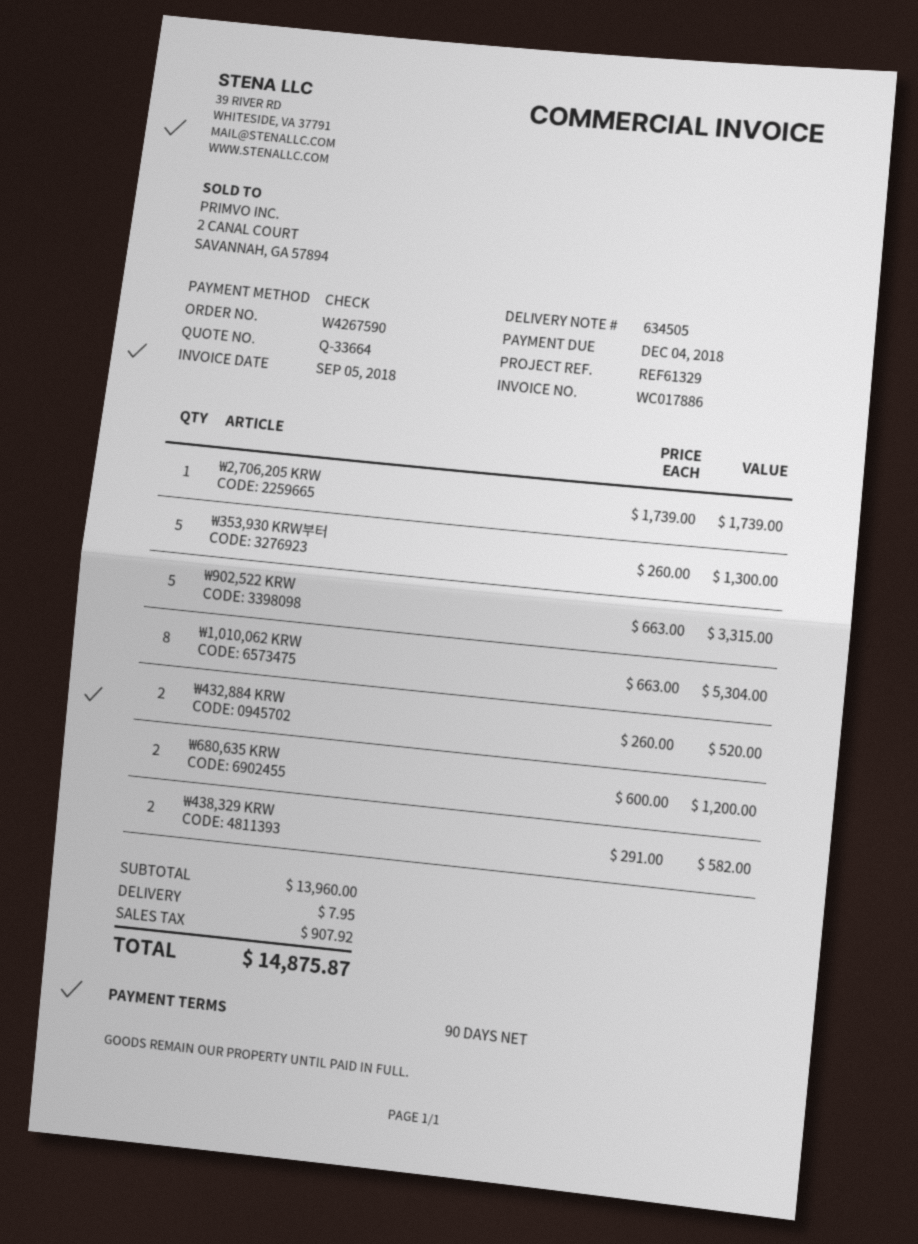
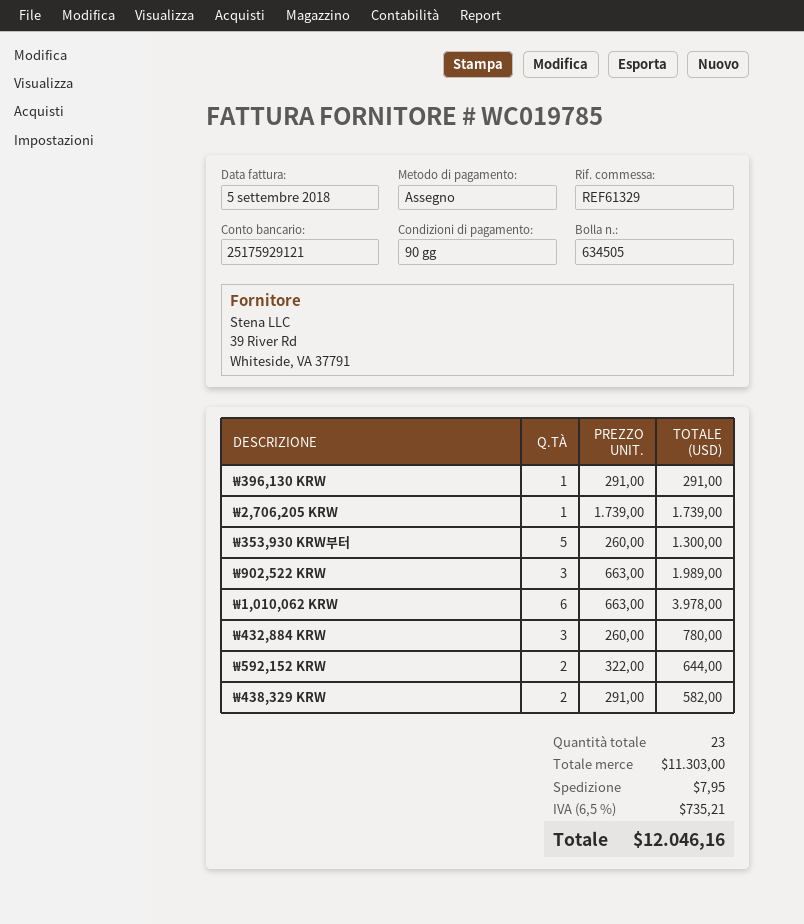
invoice number: WC017886 -> WC019785
₩902,522 KRW: 5 x 663.00 = 3315.00 -> 3 x 663.00 = 1989.00
₩1,010,062 KRW: 8 x 663.00 = 5304.00 -> 6 x 663.00 = 3978.00
₩432,884 KRW: 2 x 260.00 = 520.00 -> 3 x 260.00 = 780.00
₩680,635 KRW: 2 x 600.00 = 1200.00 -> none
₩396,130 KRW: none -> 1 x 291.00 = 291.00
₩592,152 KRW: none -> 2 x 322.00 = 644.00
subtotal: 13960.00 -> 11303.00
tax: 907.92 -> 735.21
total: 14875.87 -> 12046.16

